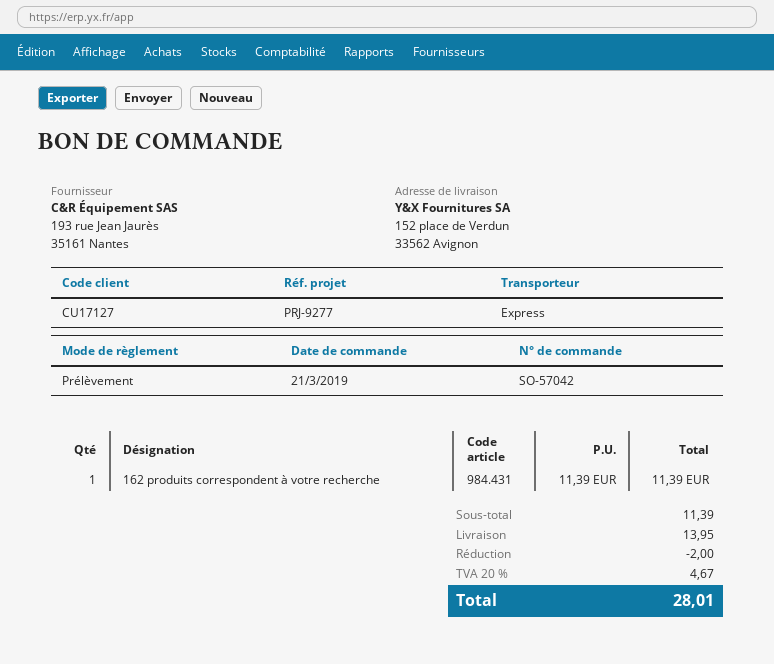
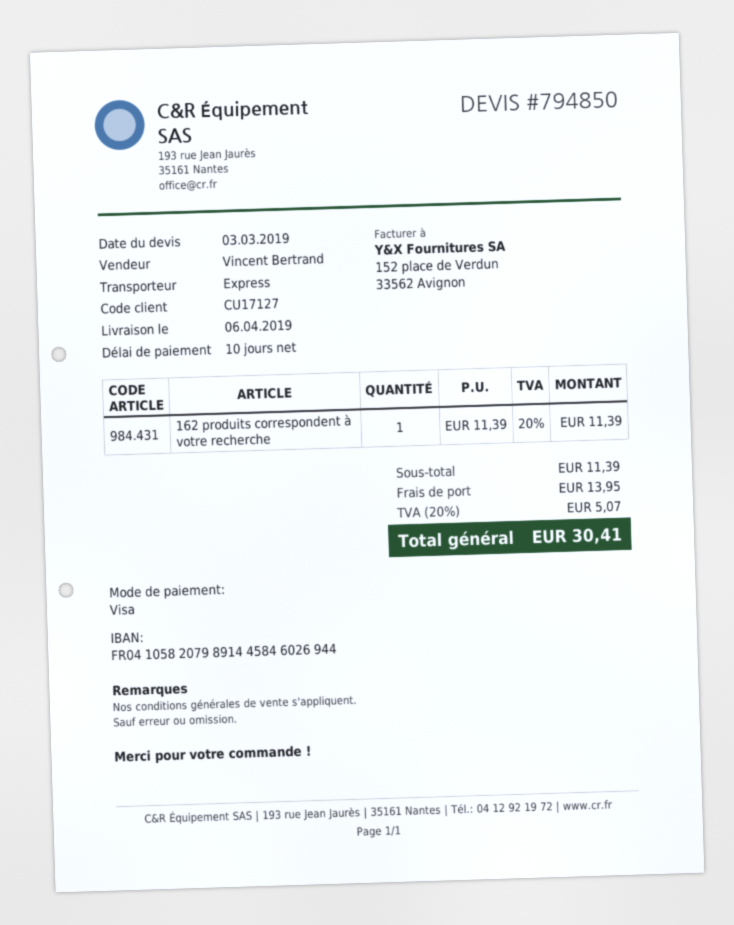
payment method: direct debit -> Visa
discount: 2.00 -> none
tax: 20% = 4.67 -> 20% = 5.07
total: 28.01 -> 30.41

